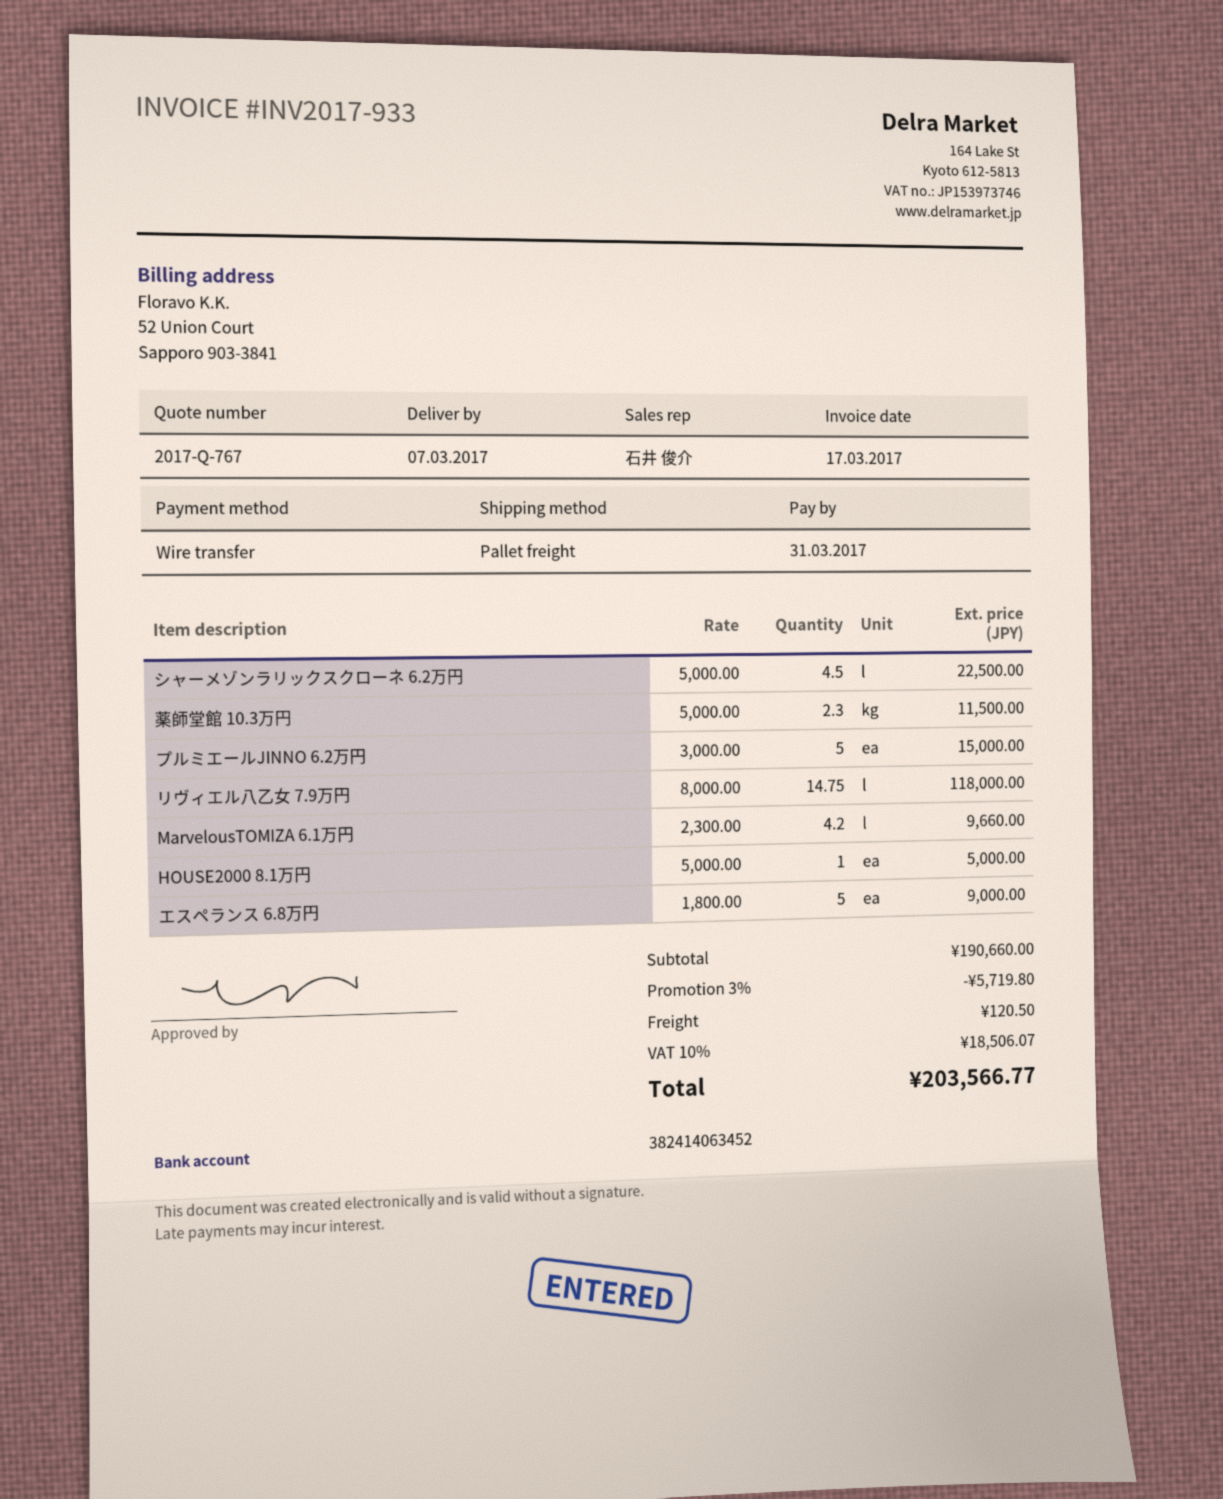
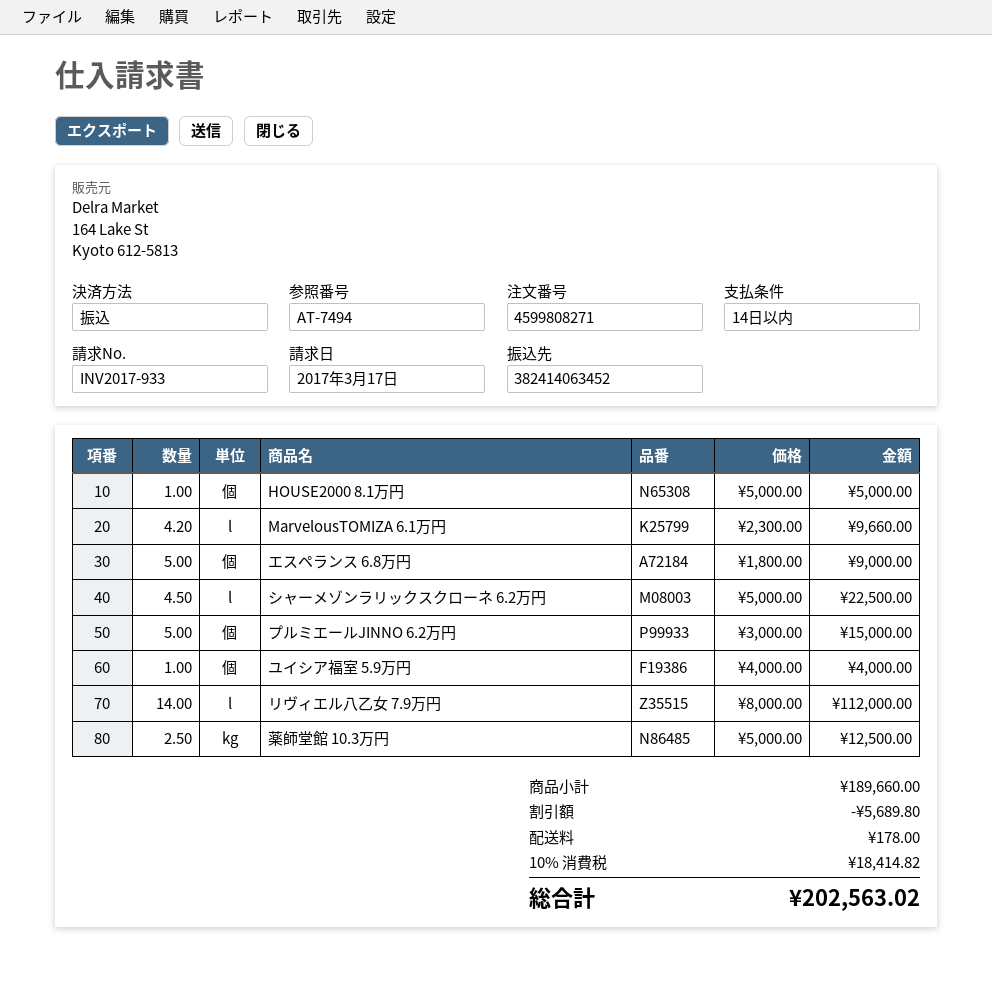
薬師堂館 10.3万円: 2.3 x 5000.00 = 11500.00 -> 2.5 x 5000.00 = 12500.00
リヴィエル八乙女 7.9万円: 14.75 x 8000.00 = 118000.00 -> 14 x 8000.00 = 112000.00
ユイシア福室 5.9万円: none -> 1 x 4000.00 = 4000.00
subtotal: 190660.00 -> 189660.00
discount: 5719.80 -> 5689.80
shipping: 120.50 -> 178.00
tax: 10% = 18506.07 -> 10% = 18414.82
total: 203566.77 -> 202563.02

